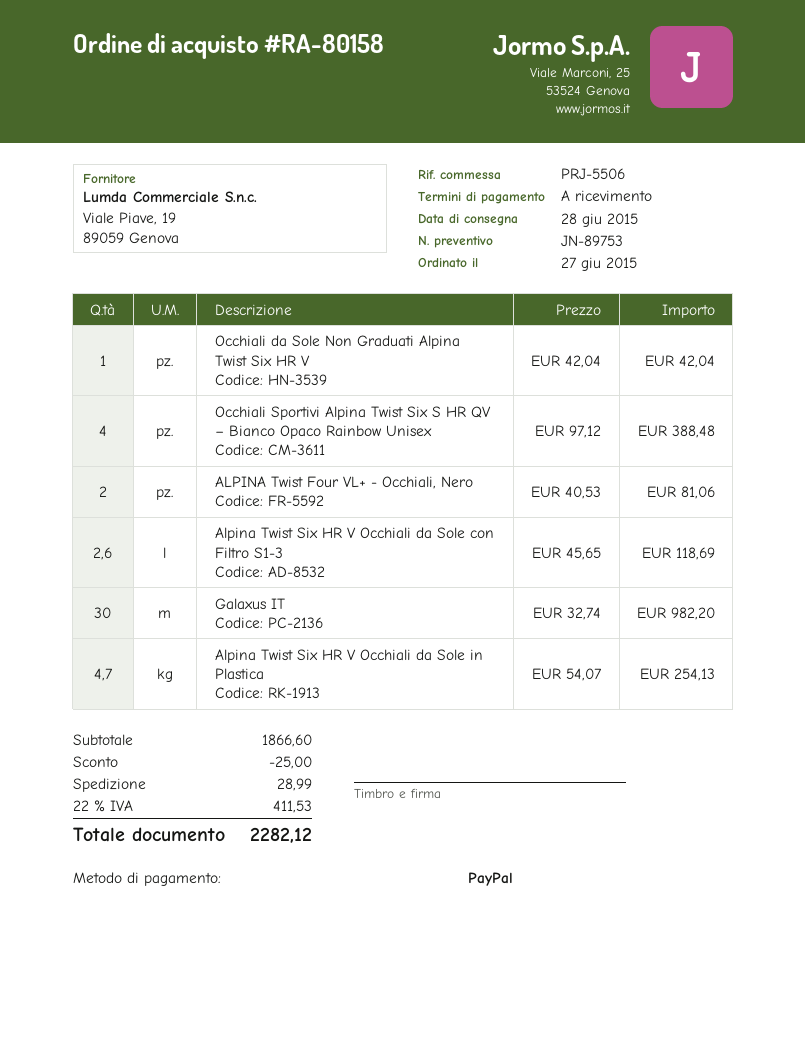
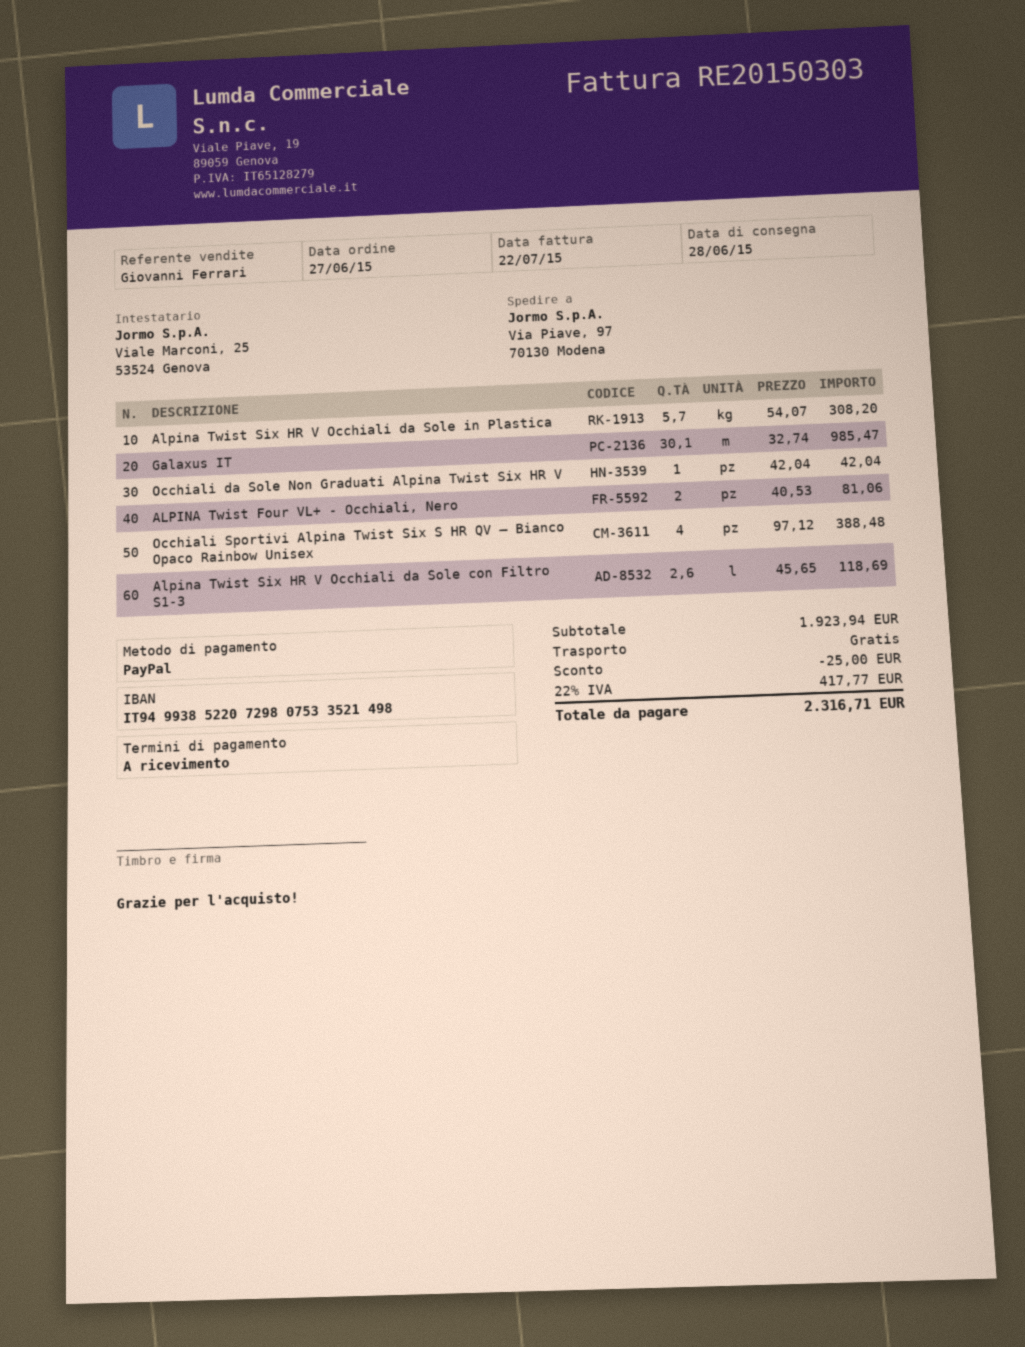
Galaxus IT: 30 x 32.74 = 982.20 -> 30.1 x 32.74 = 985.47
Alpina Twist Six HR V Occhiali da Sole in Plastica: 4.7 x 54.07 = 254.13 -> 5.7 x 54.07 = 308.20
subtotal: 1866.60 -> 1923.94
shipping: 28.99 -> 0.00
tax: 22% = 411.53 -> 22% = 417.77
total: 2282.12 -> 2316.71

